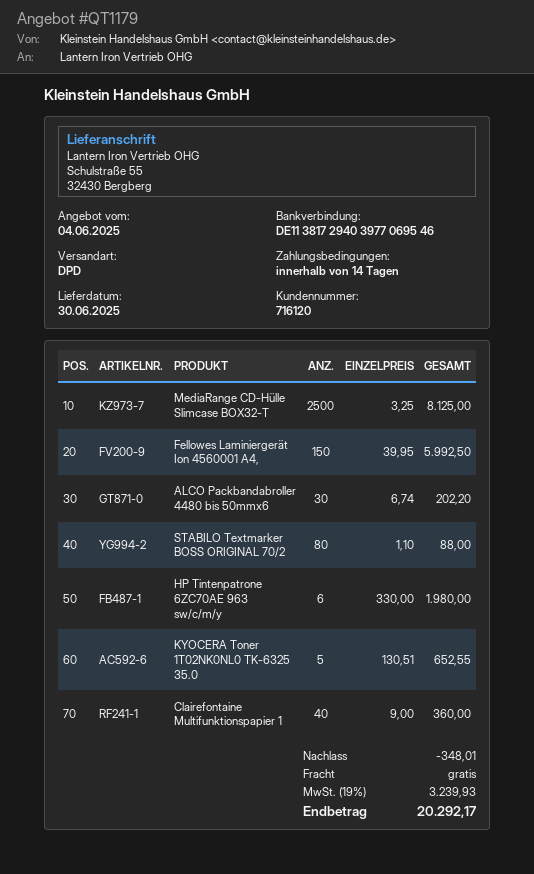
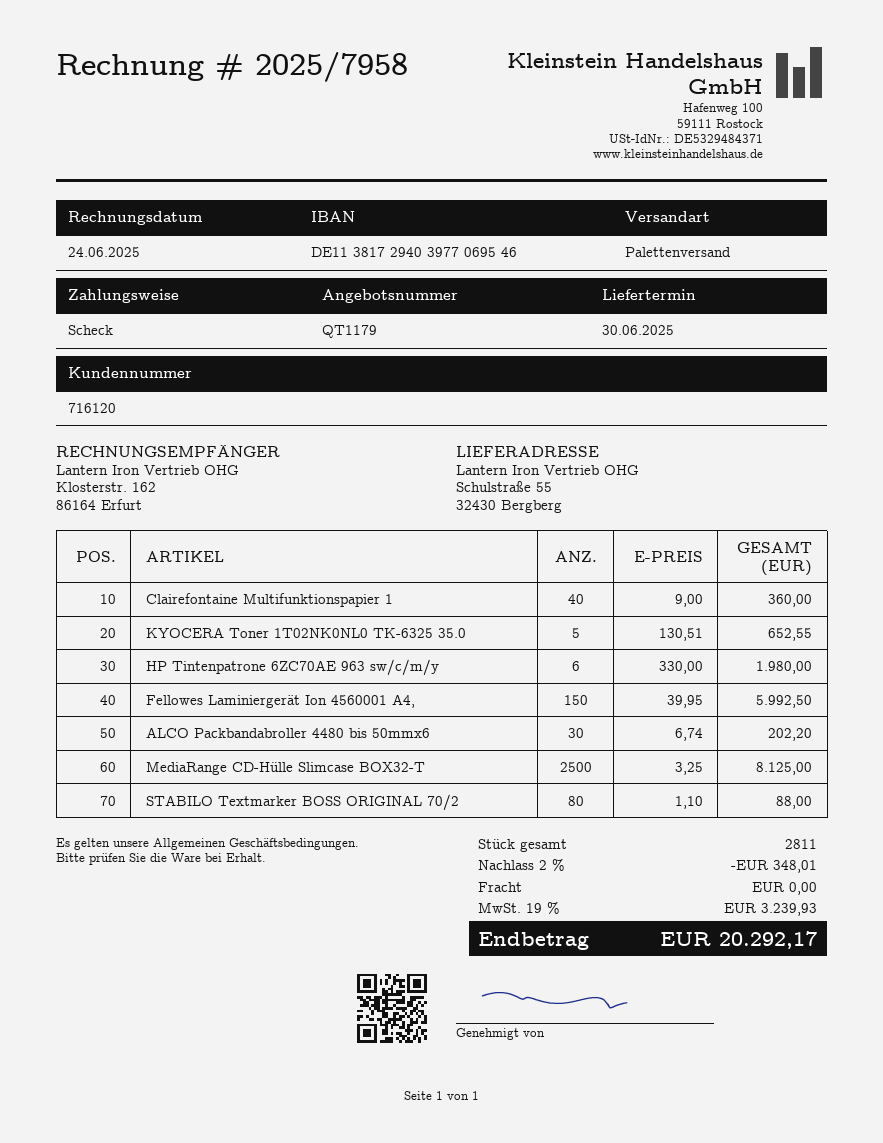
shipping method: DPD -> pallet freight

